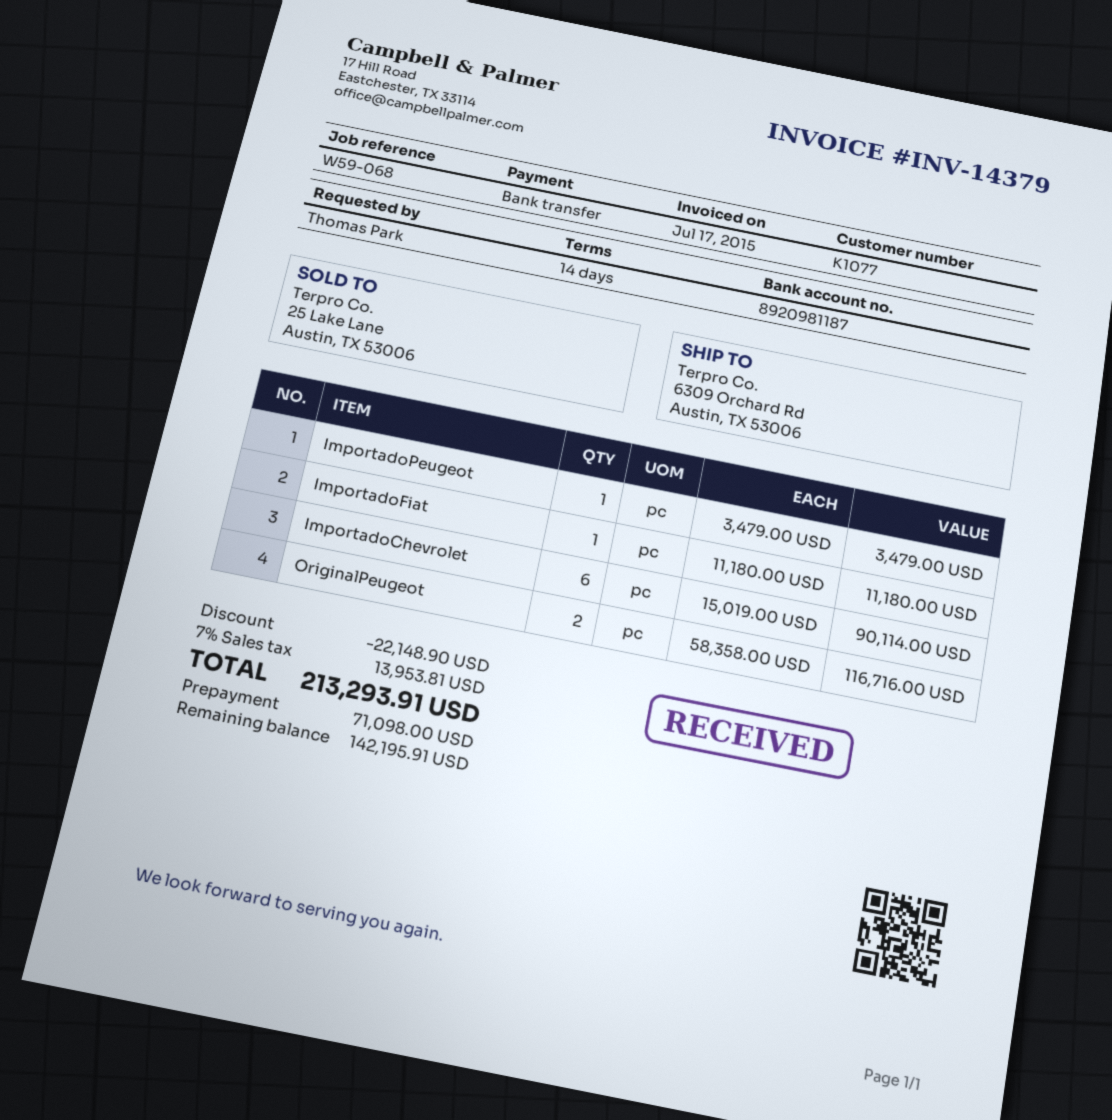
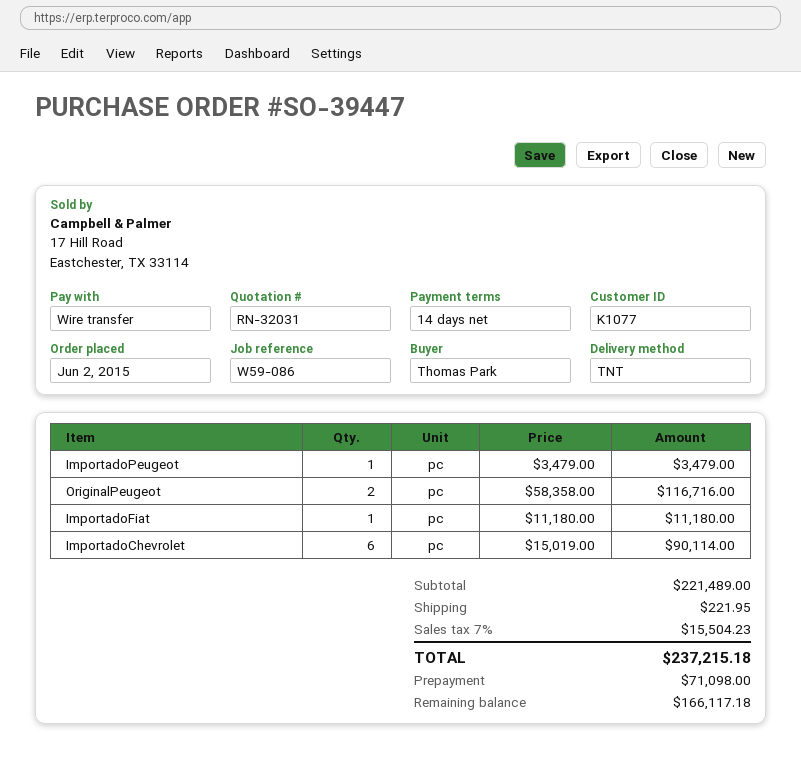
reference: W59-068 -> W59-086
discount: 22148.90 -> none
shipping: none -> 221.95
tax: 7% = 13953.81 -> 7% = 15504.23
total: 213293.91 -> 237215.18
balance: 142195.91 -> 166117.18

